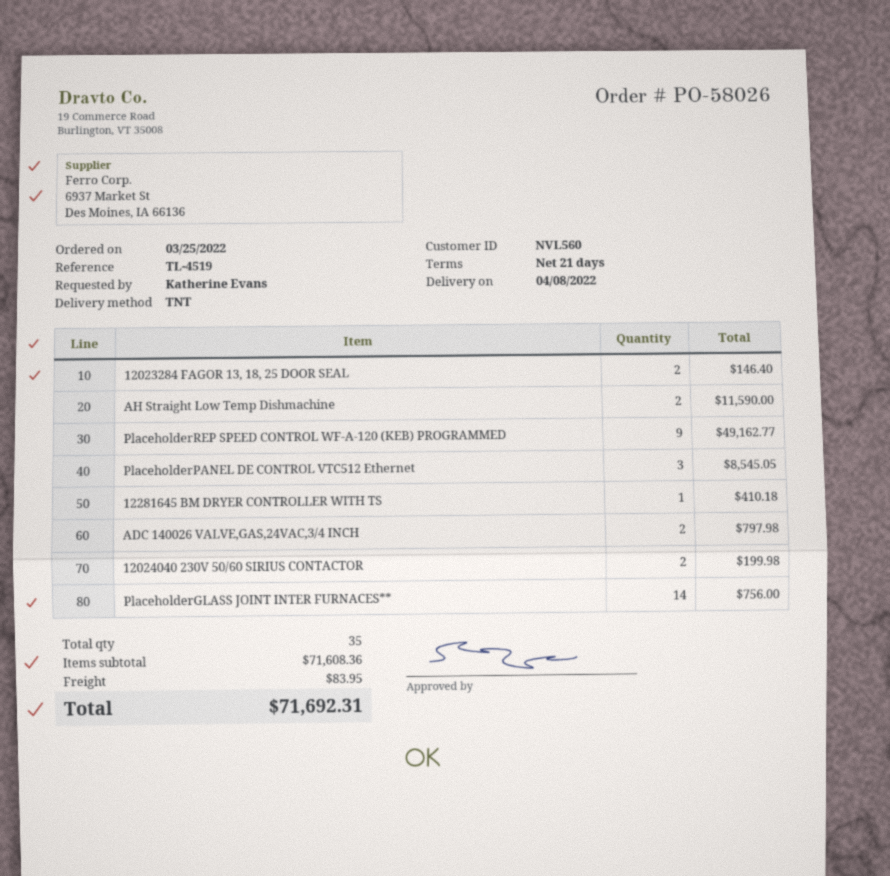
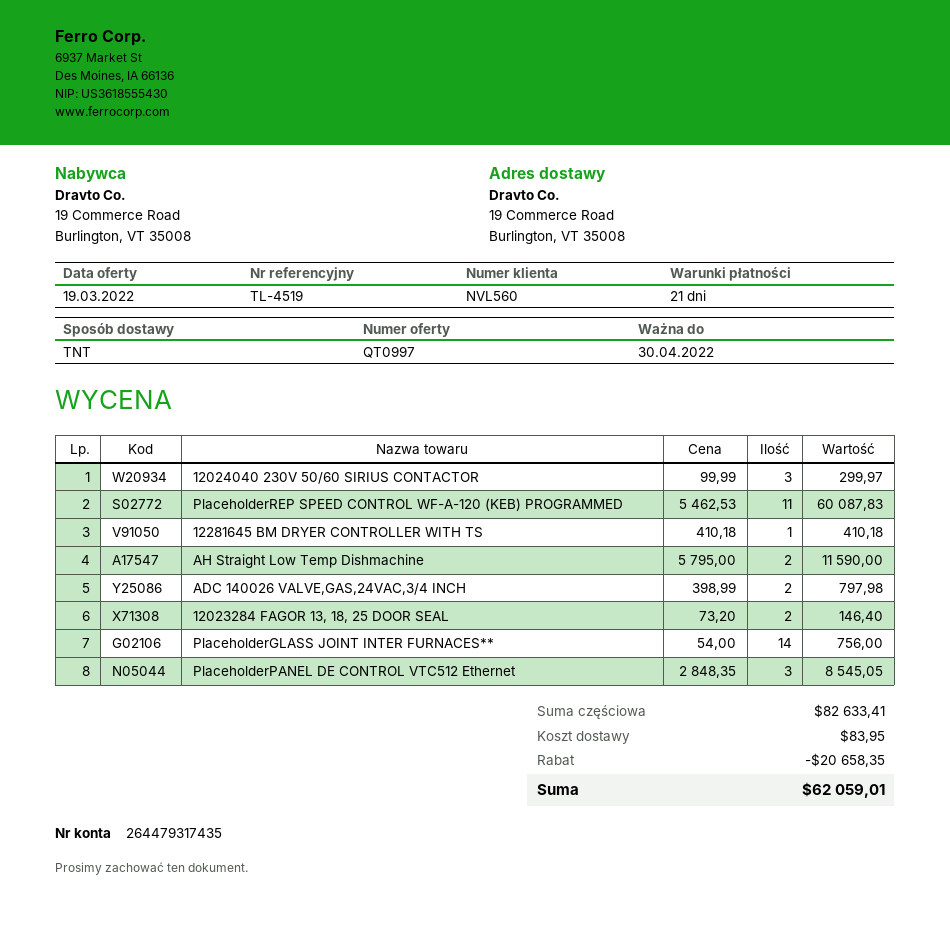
PlaceholderREP SPEED CONTROL WF-A-120 (KEB) PROGRAMMED: 9 for 49162.77 -> 11 for 60087.83
12024040 230V 50/60 SIRIUS CONTACTOR: 2 for 199.98 -> 3 for 299.97
subtotal: 71608.36 -> 82633.41
discount: none -> 20658.35
total: 71692.31 -> 62059.01

